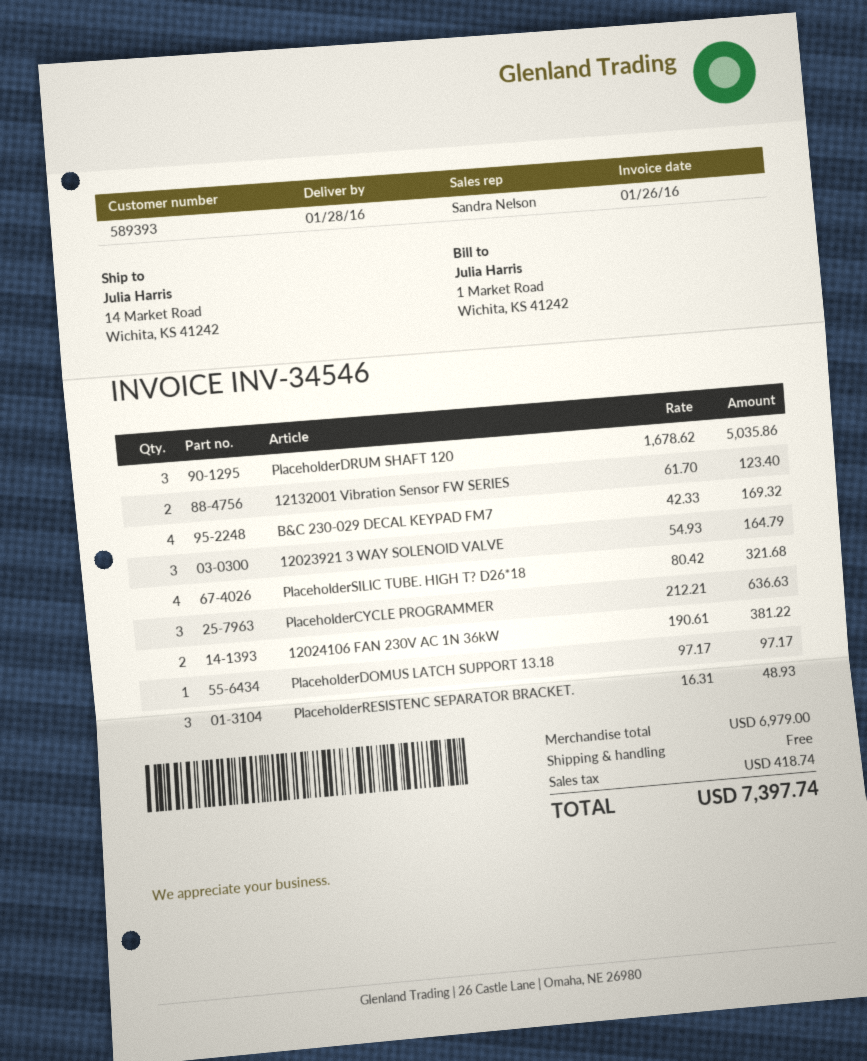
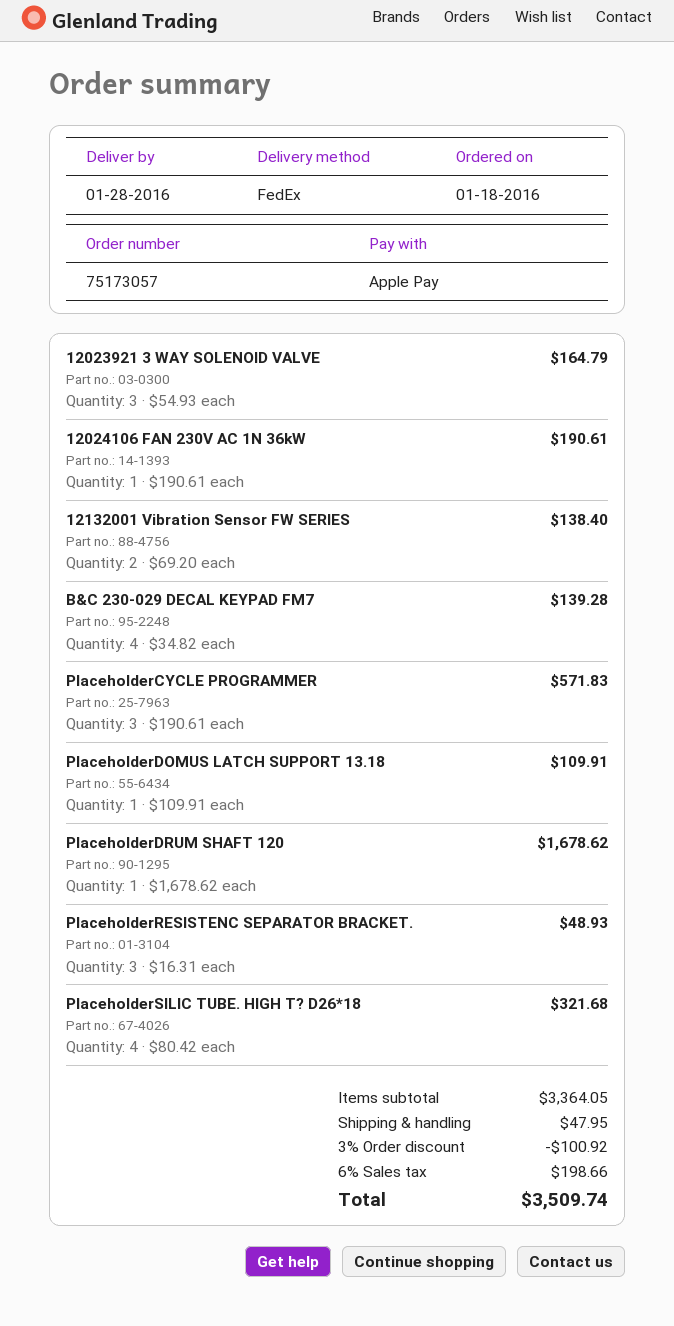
PlaceholderDRUM SHAFT 120: 3 x 1678.62 = 5035.86 -> 1 x 1678.62 = 1678.62
12132001 Vibration Sensor FW SERIES: 2 x 61.70 = 123.40 -> 2 x 69.20 = 138.40
B&C 230-029 DECAL KEYPAD FM7: 4 x 42.33 = 169.32 -> 4 x 34.82 = 139.28
PlaceholderCYCLE PROGRAMMER: 3 x 212.21 = 636.63 -> 3 x 190.61 = 571.83
12024106 FAN 230V AC 1N 36kW: 2 x 190.61 = 381.22 -> 1 x 190.61 = 190.61
PlaceholderDOMUS LATCH SUPPORT 13.18: 1 x 97.17 = 97.17 -> 1 x 109.91 = 109.91
subtotal: 6979.00 -> 3364.05
discount: none -> 3% = 100.92
shipping: 0.00 -> 47.95
tax: 418.74 -> 198.66
total: 7397.74 -> 3509.74

